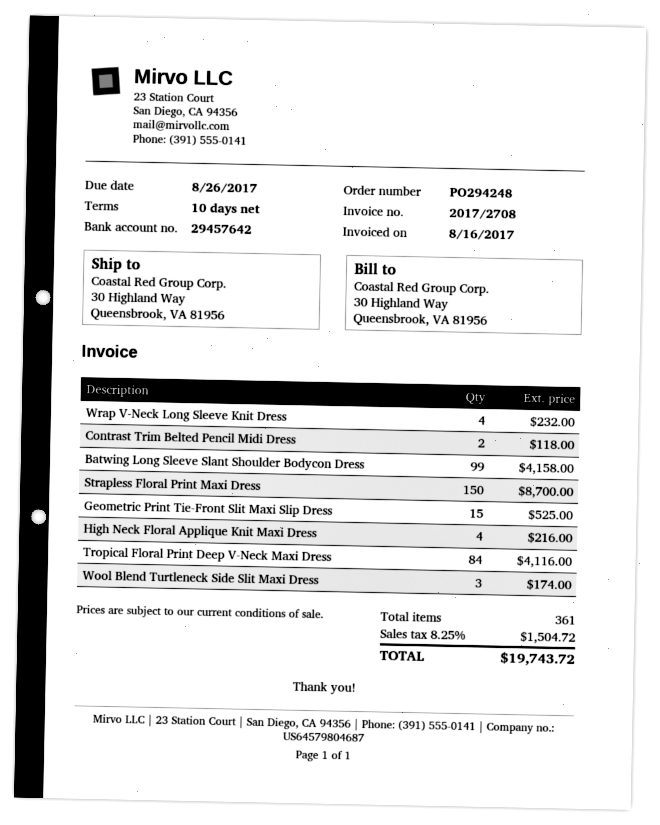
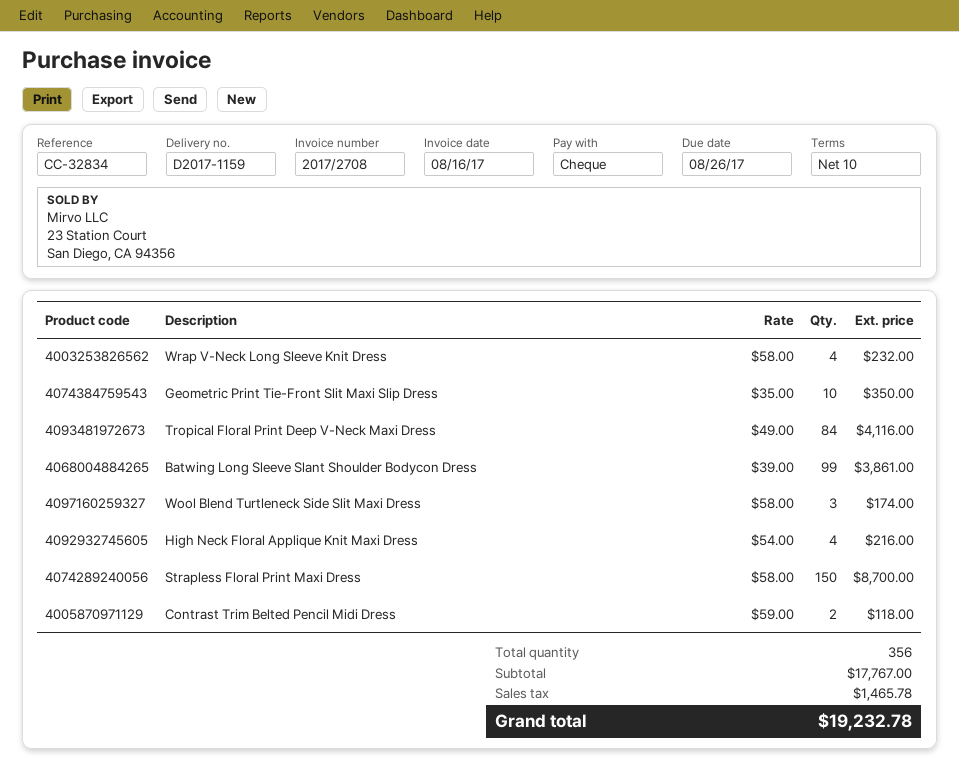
Batwing Long Sleeve Slant Shoulder Bodycon Dress: 99 for 4158.00 -> 99 for 3861.00
Geometric Print Tie-Front Slit Maxi Slip Dress: 15 for 525.00 -> 10 for 350.00
total quantity: 361 -> 356
tax: 1504.72 -> 1465.78
total: 19743.72 -> 19232.78

